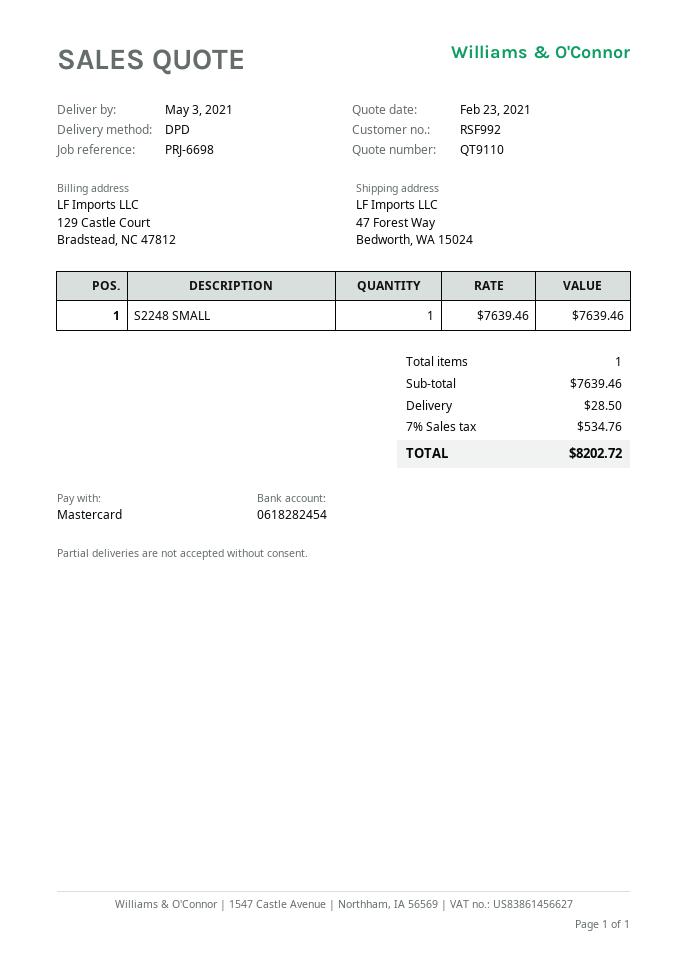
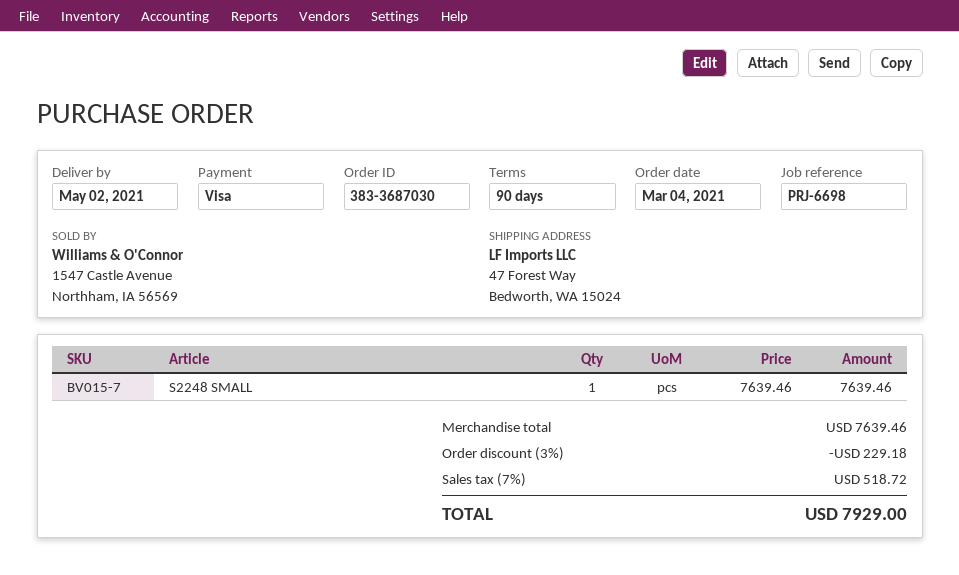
delivery date: 2021-05-03 -> 2021-05-02
payment method: Mastercard -> Visa
discount: none -> 3% = 229.18
shipping: 28.50 -> none
tax: 7% = 534.76 -> 7% = 518.72
total: 8202.72 -> 7929.00

